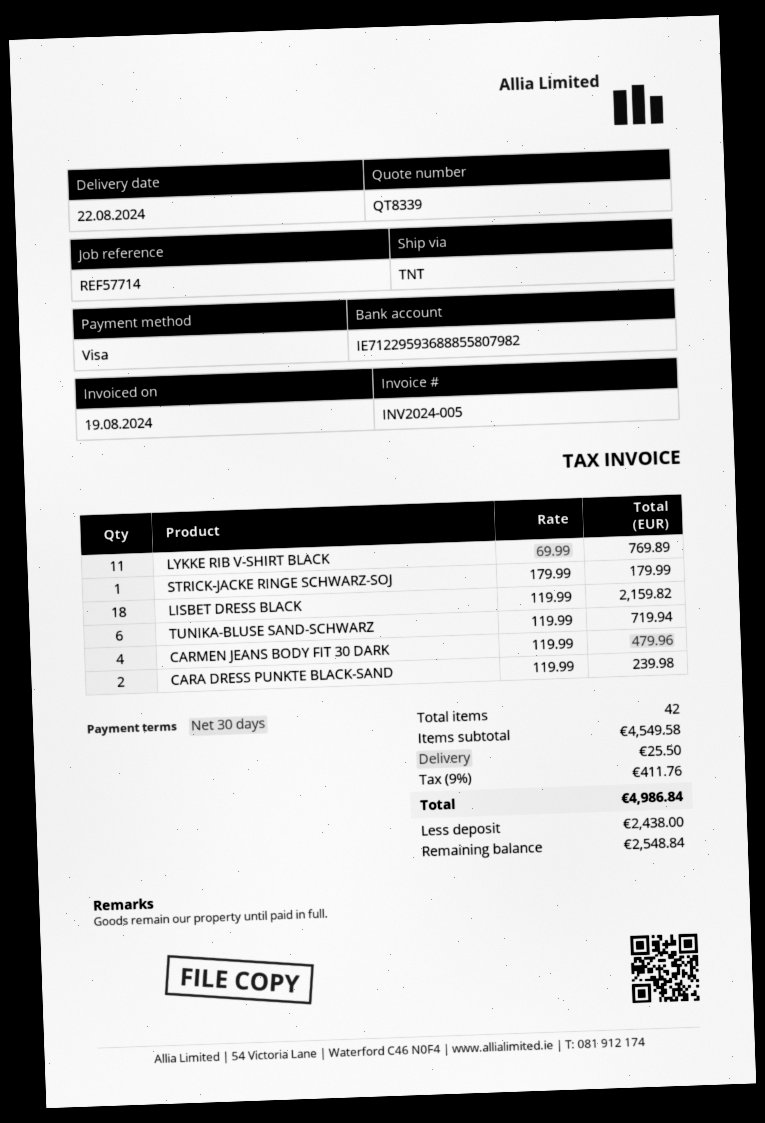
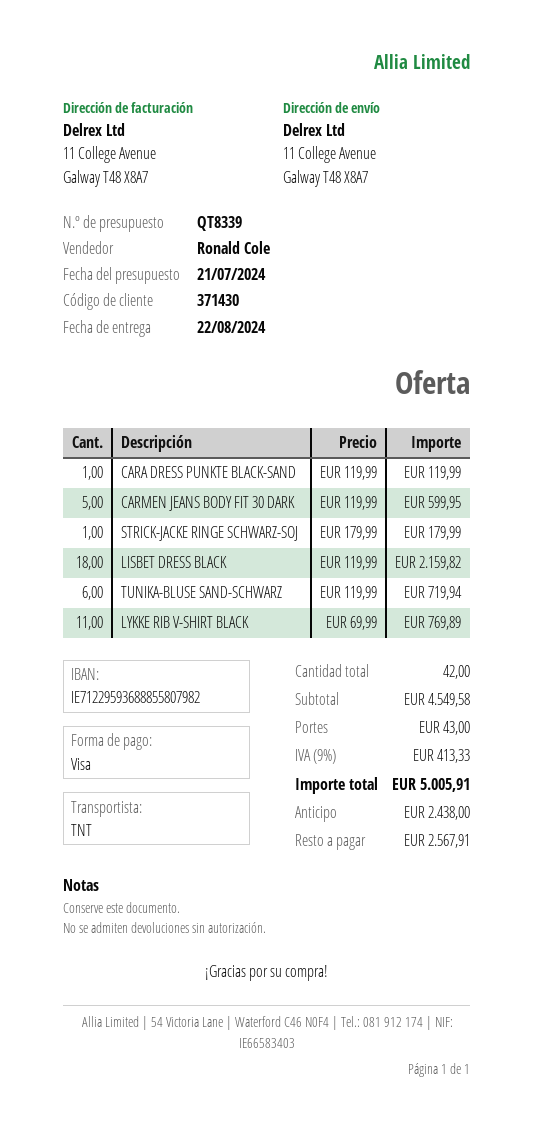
CARMEN JEANS BODY FIT 30 DARK: 4 x 119.99 = 479.96 -> 5 x 119.99 = 599.95
CARA DRESS PUNKTE BLACK-SAND: 2 x 119.99 = 239.98 -> 1 x 119.99 = 119.99
shipping: 25.50 -> 43.00
tax: 9% = 411.76 -> 9% = 413.33
total: 4986.84 -> 5005.91
balance: 2548.84 -> 2567.91

